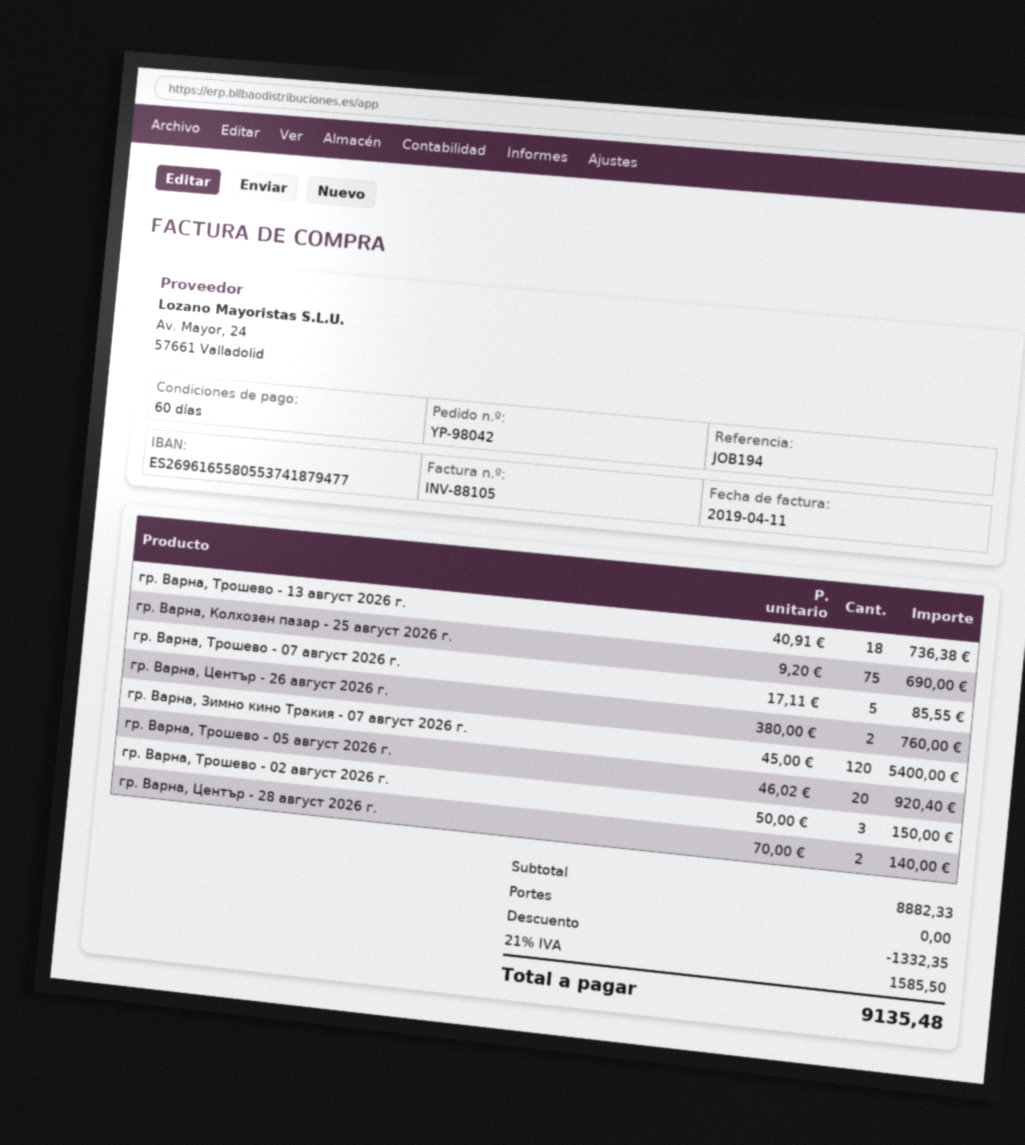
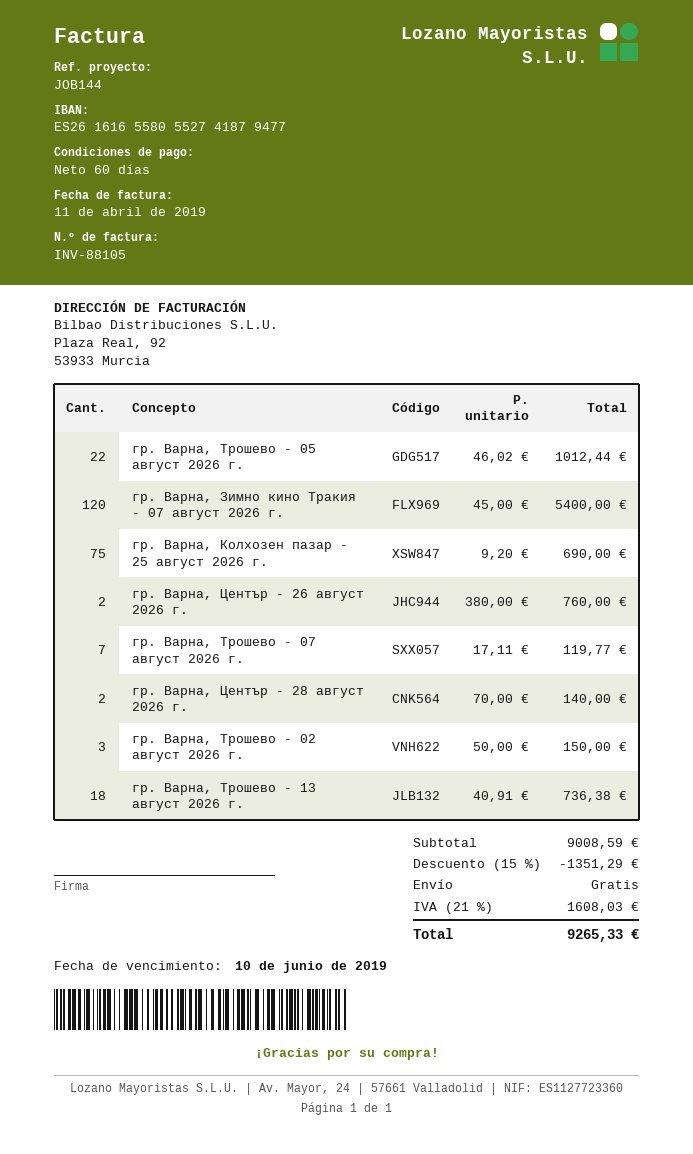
reference: JOB194 -> JOB144
bank account: ES2696165580553741879477 -> ES2616165580552741879477
гр. Варна, Трошево - 07 август 2026 г.: 5 x 17.11 = 85.55 -> 7 x 17.11 = 119.77
гр. Варна, Трошево - 05 август 2026 г.: 20 x 46.02 = 920.40 -> 22 x 46.02 = 1012.44
subtotal: 8882.33 -> 9008.59
discount: 1332.35 -> 1351.29
tax: 21% = 1585.50 -> 21% = 1608.03
total: 9135.48 -> 9265.33

